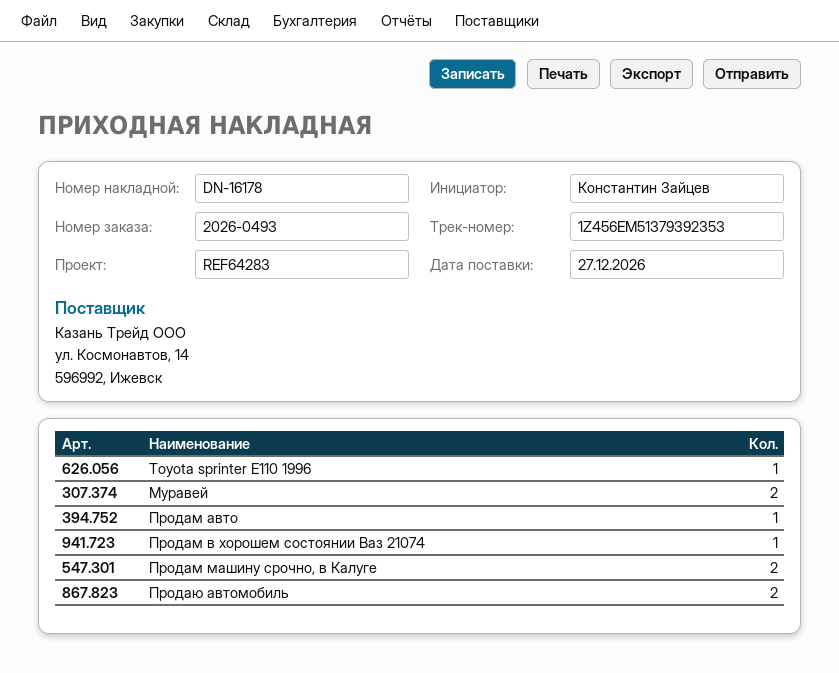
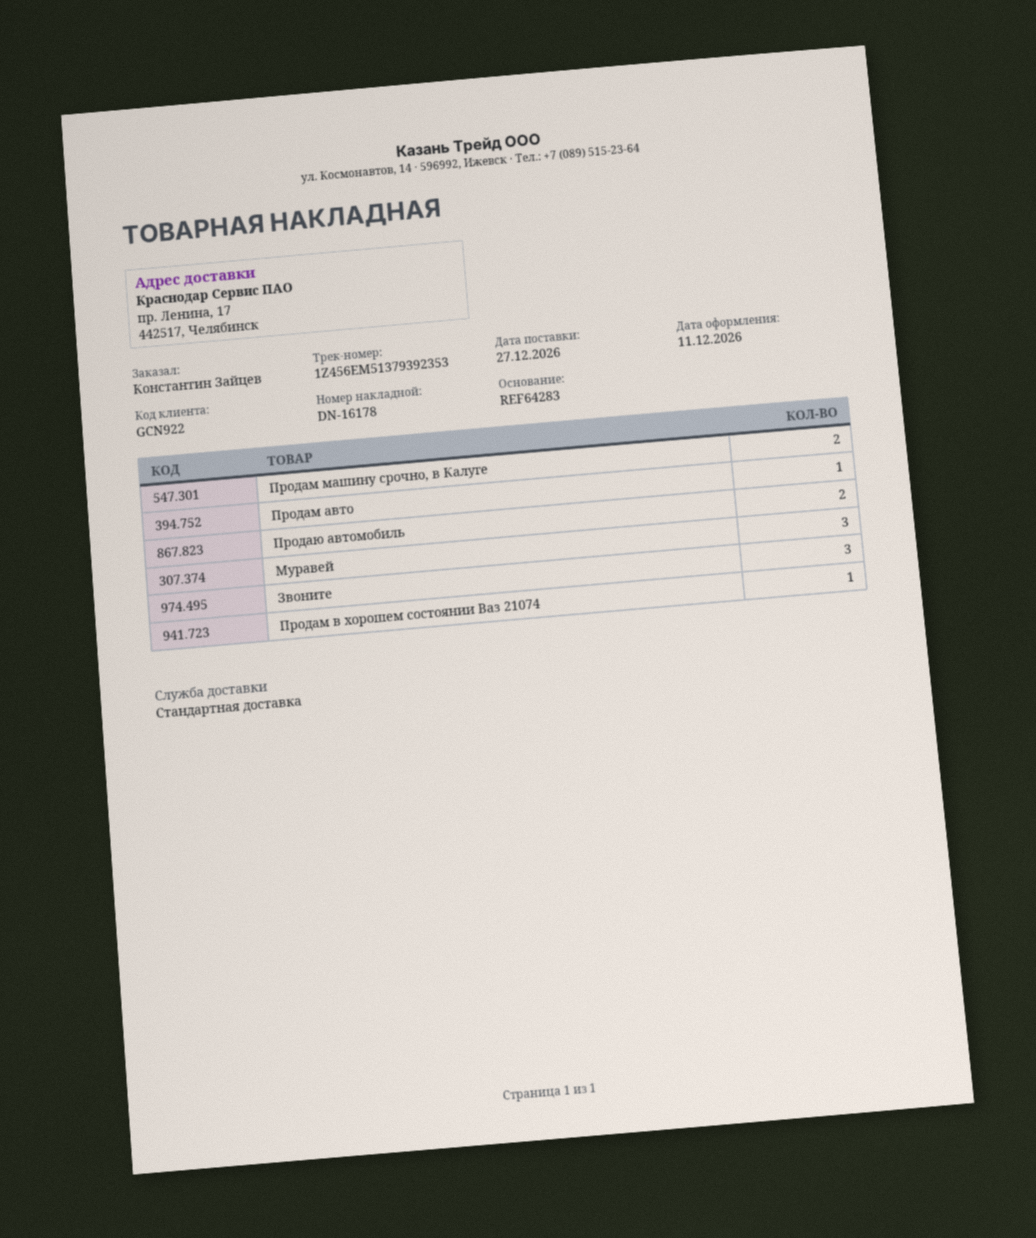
Toyota sprinter E110 1996: 1 -> none
Муравей: 2 -> 3
Звоните: none -> 3

